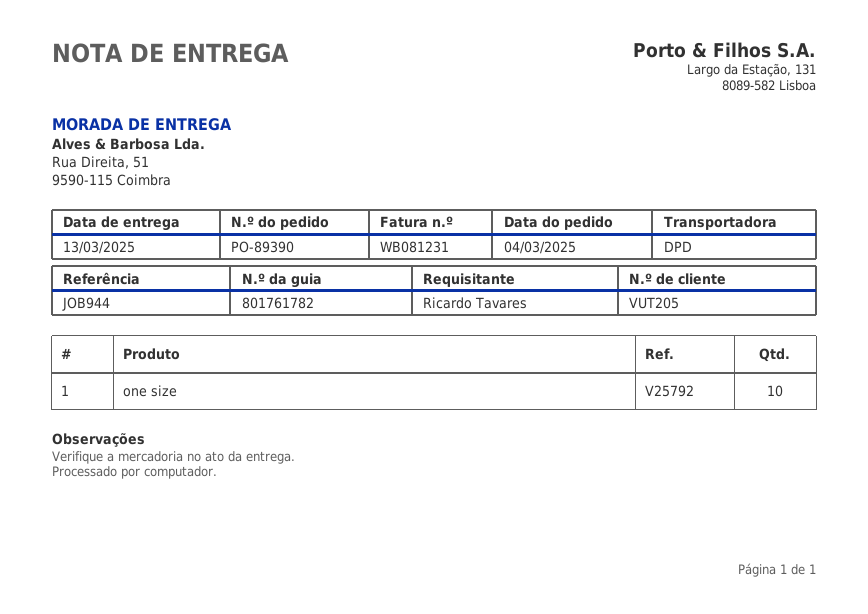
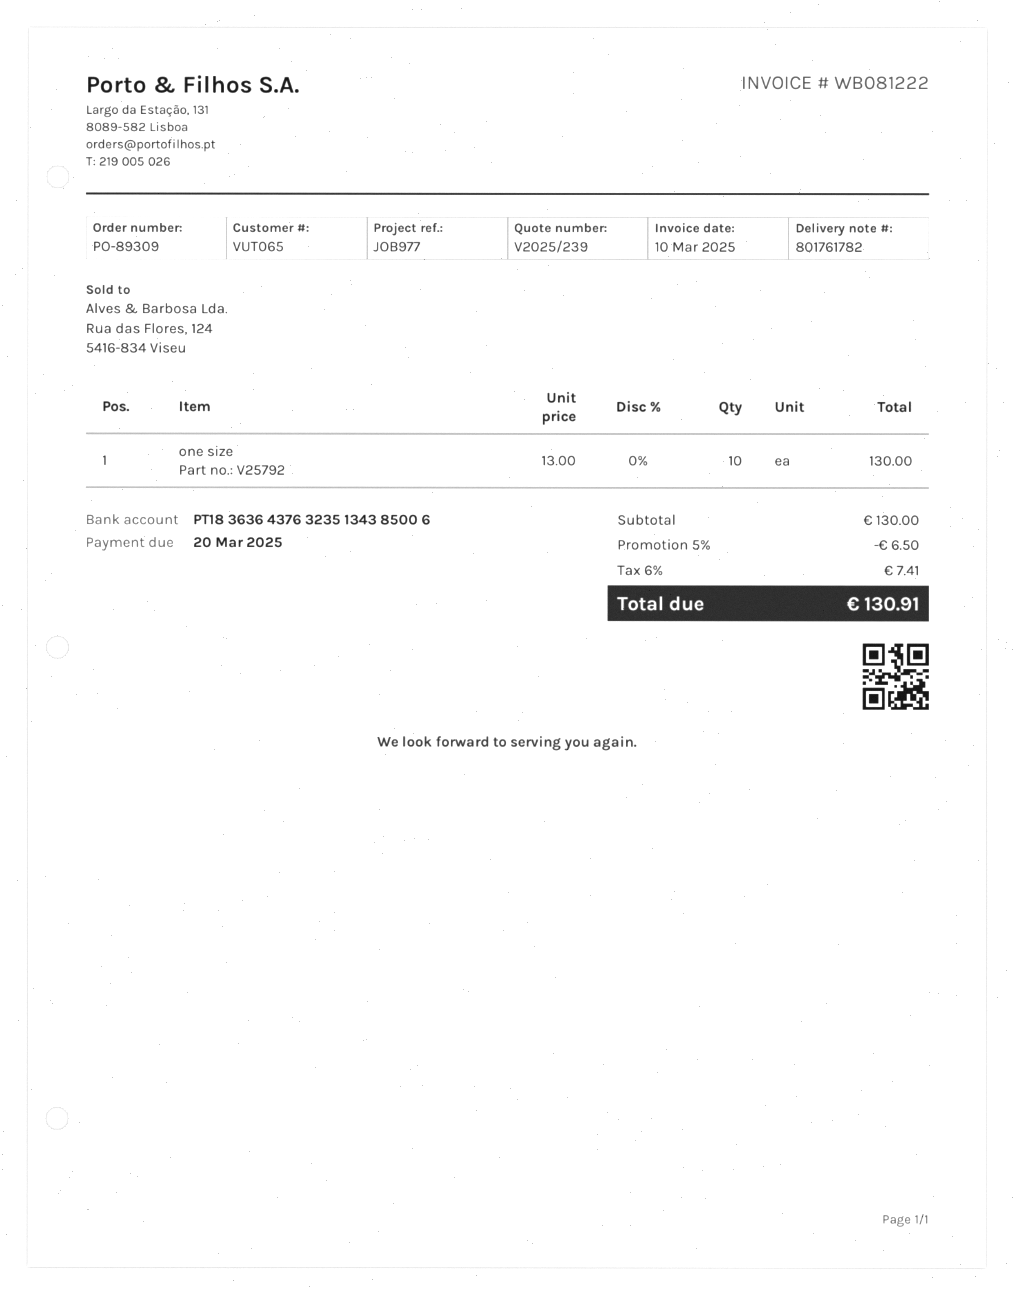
order number: PO-89390 -> PO-89309
invoice number: WB081231 -> WB081222
customer number: VUT205 -> VUT065
reference: JOB944 -> JOB977

